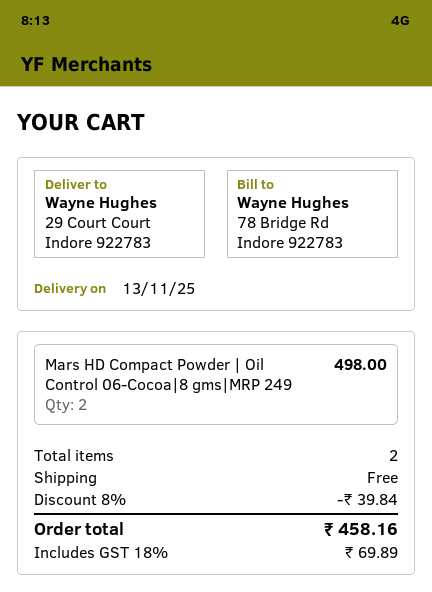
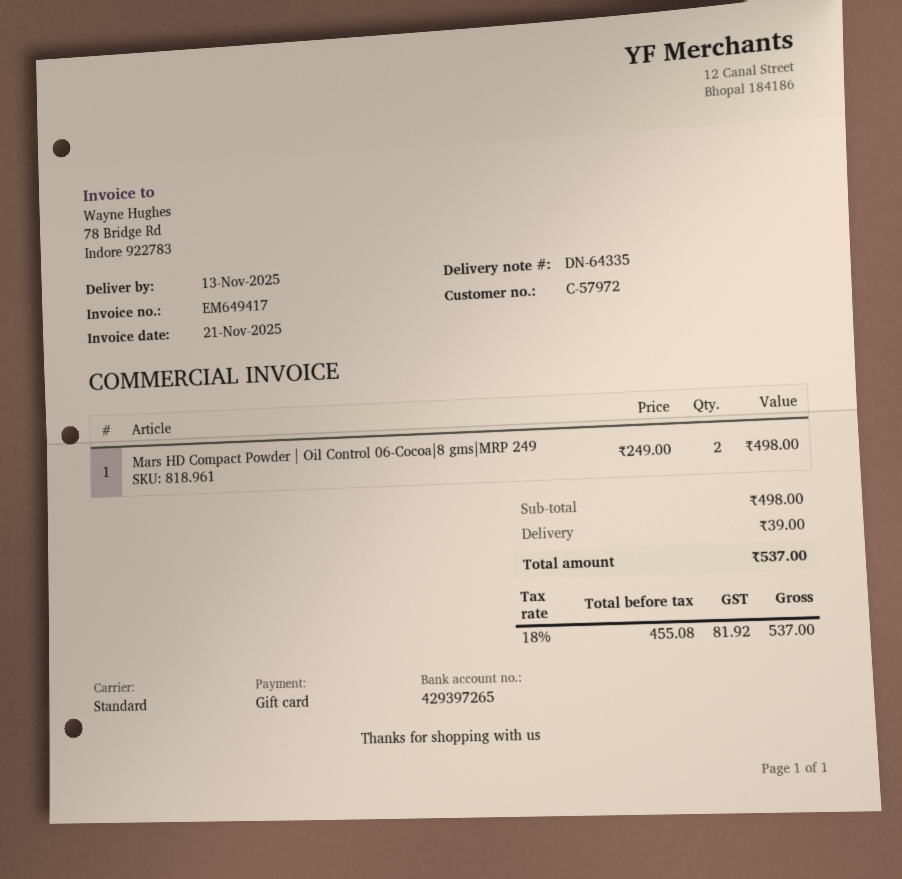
discount: 8% = 39.84 -> none
shipping: 0.00 -> 39.00
tax: 18% = 69.89 -> 18% = 81.92
total: 458.16 -> 537.00

